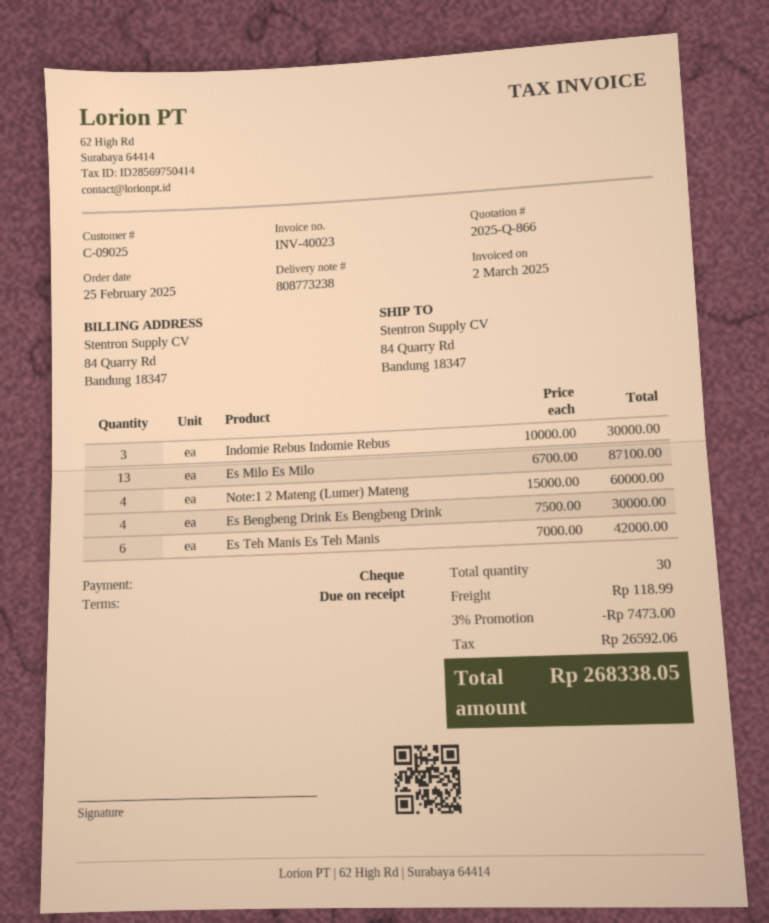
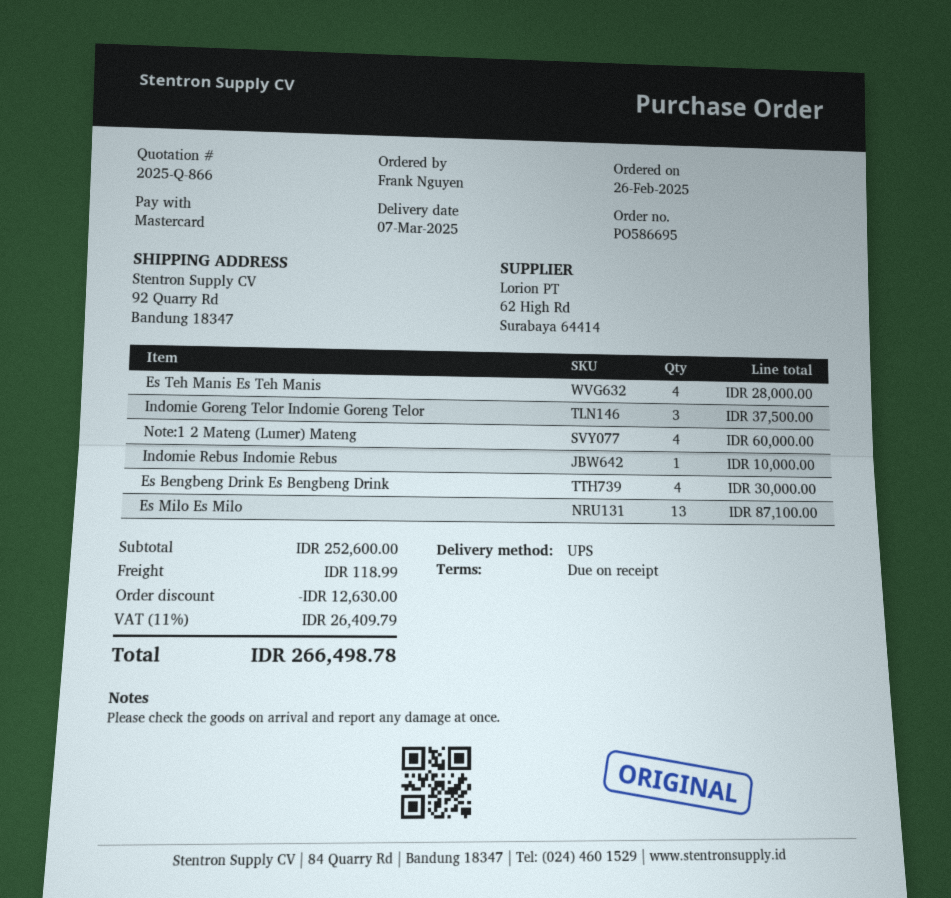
order date: 2025-02-25 -> 2025-02-26
payment method: cheque -> Mastercard
ship to: 84 Quarry Rd, Bandung 18347 -> 92 Quarry Rd, Bandung 18347
Indomie Rebus Indomie Rebus: 3 for 30000.00 -> 1 for 10000.00
Es Teh Manis Es Teh Manis: 6 for 42000.00 -> 4 for 28000.00
Indomie Goreng Telor Indomie Goreng Telor: none -> 3 for 37500.00
discount: 7473.00 -> 12630.00
tax: 26592.06 -> 26409.79
total: 268338.05 -> 266498.78

